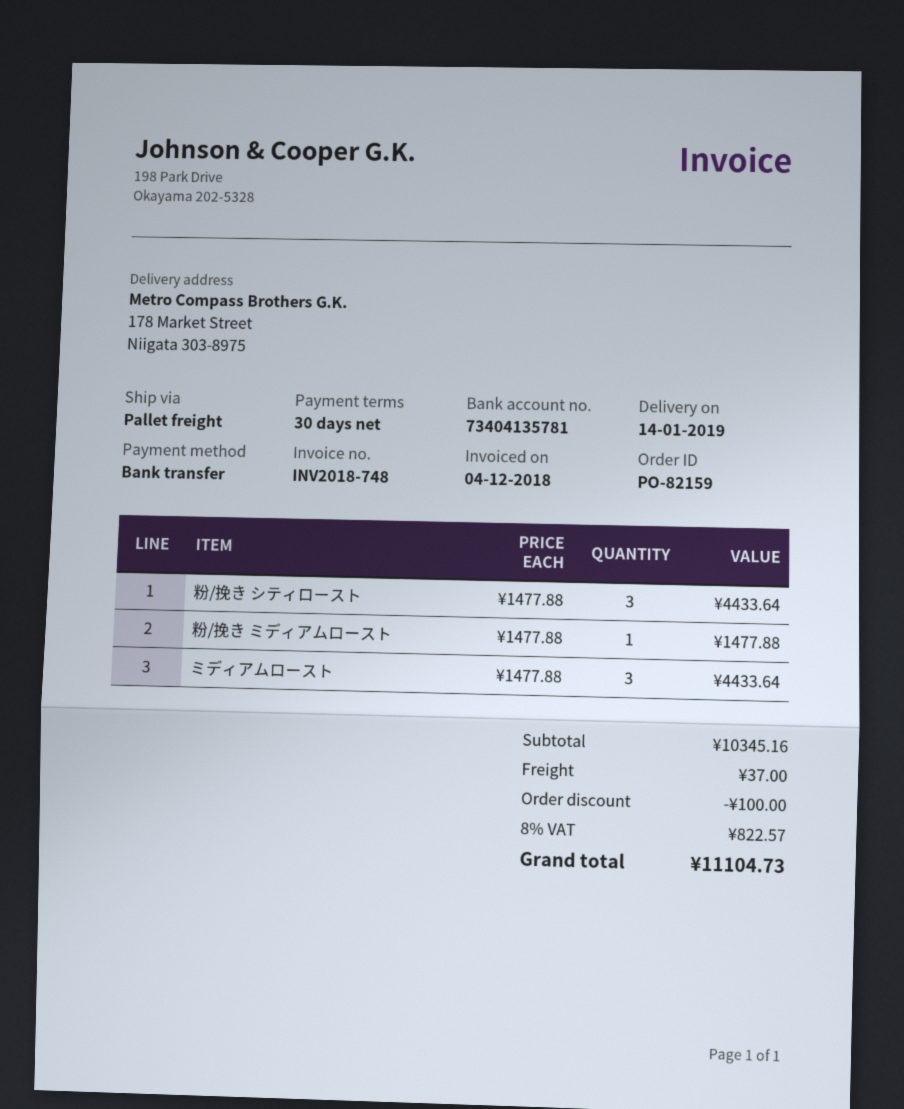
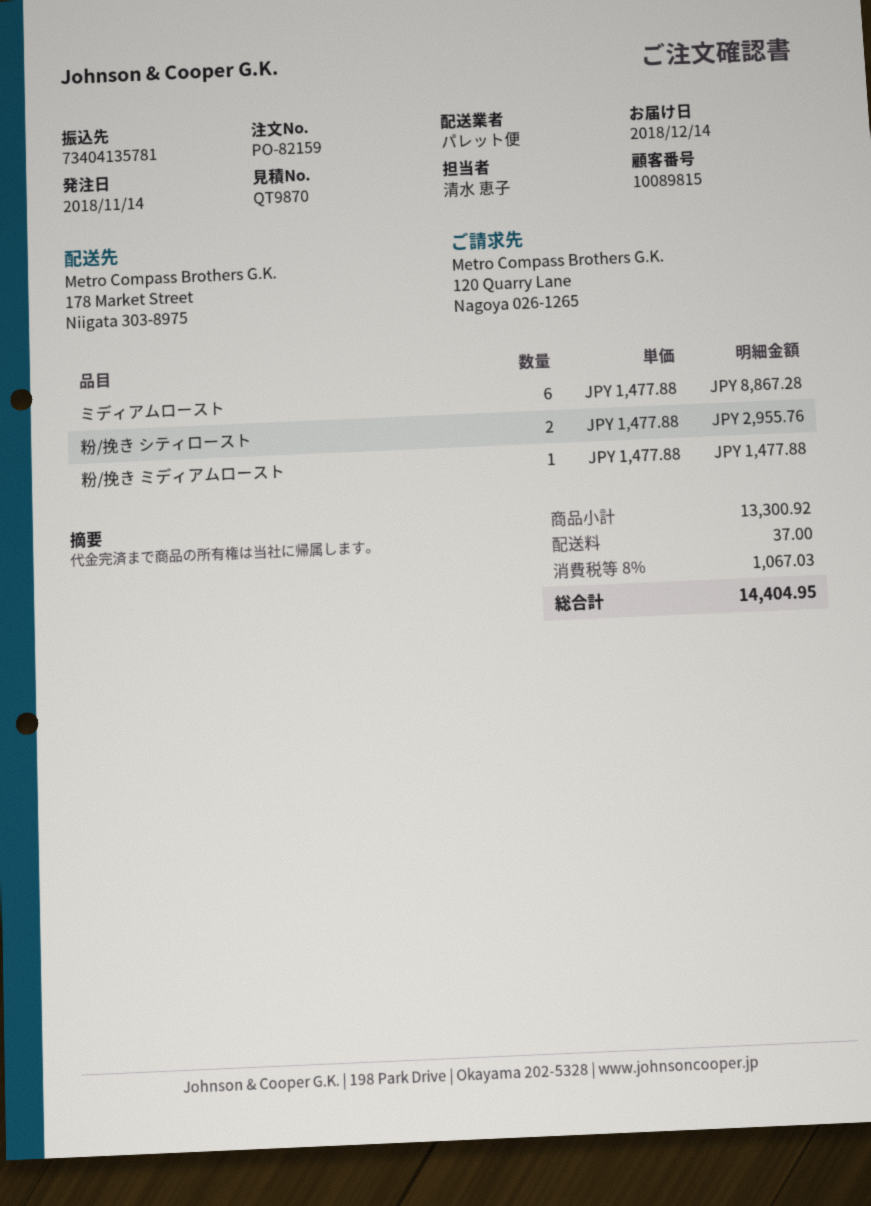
delivery date: 2019-01-14 -> 2018-12-14
粉/挽き シティロースト: 3 x 1477.88 = 4433.64 -> 2 x 1477.88 = 2955.76
ミディアムロースト: 3 x 1477.88 = 4433.64 -> 6 x 1477.88 = 8867.28
subtotal: 10345.16 -> 13300.92
discount: 100.00 -> none
tax: 8% = 822.57 -> 8% = 1067.03
total: 11104.73 -> 14404.95

